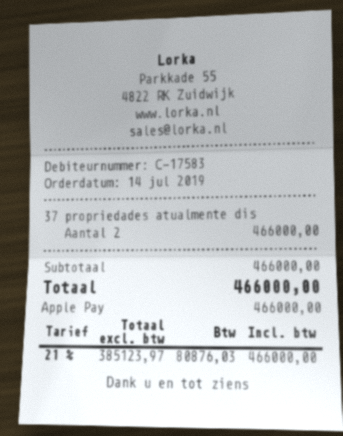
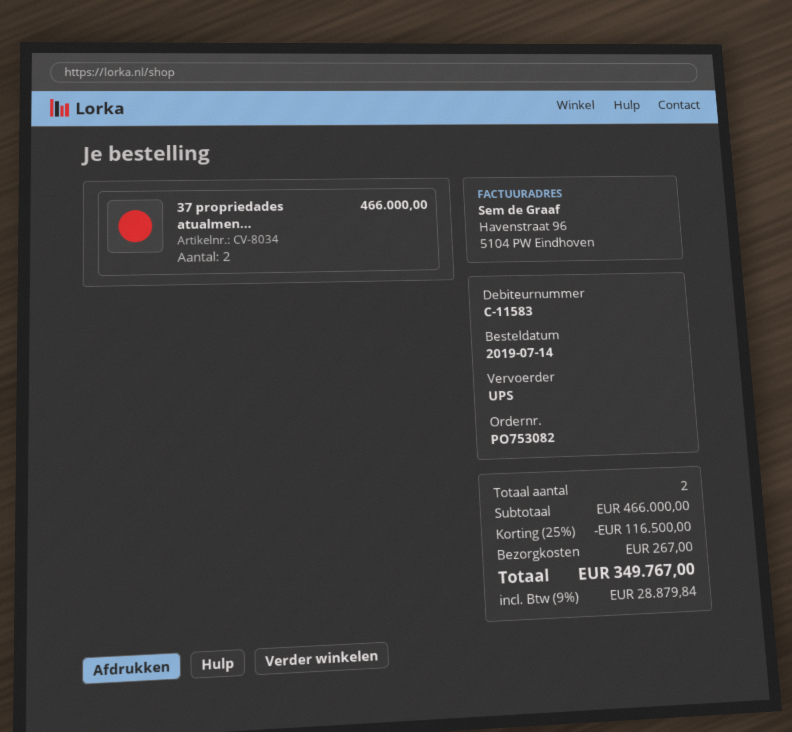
customer number: C-17583 -> C-11583
discount: none -> 25% = 116500.00
shipping: none -> 267.00
tax: 21% = 80876.03 -> 9% = 28879.84
total: 466000.00 -> 349767.00

